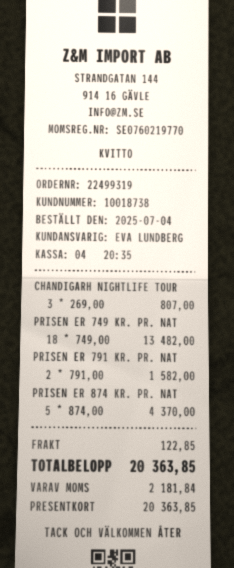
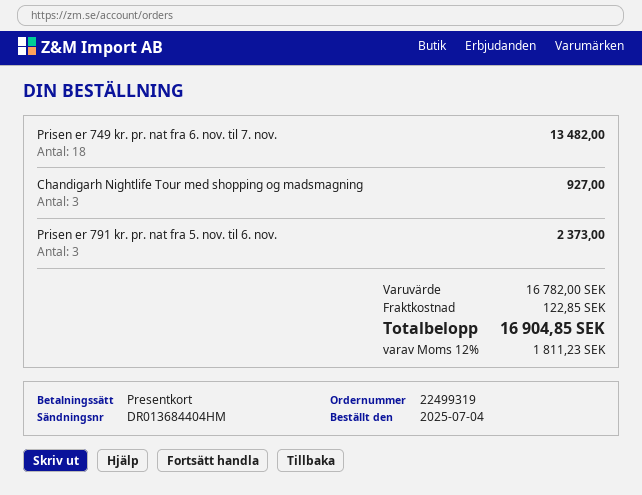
CHANDIGARH NIGHTLIFE TOUR: 3 for 807.00 -> 3 for 927.00
PRISEN ER 791 KR. PR. NAT: 2 for 1582.00 -> 3 for 2373.00
PRISEN ER 874 KR. PR. NAT: 5 for 4370.00 -> none
tax: 2181.84 -> 1811.23
total: 20363.85 -> 16904.85

